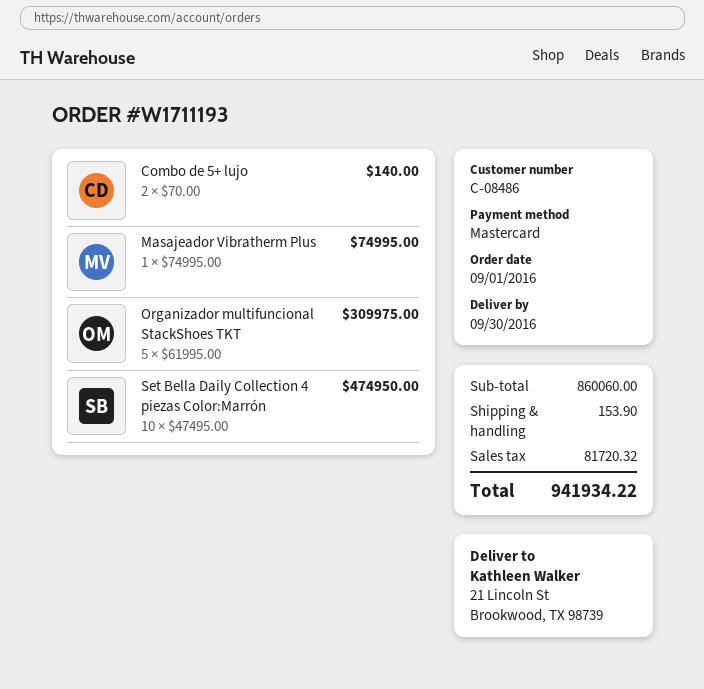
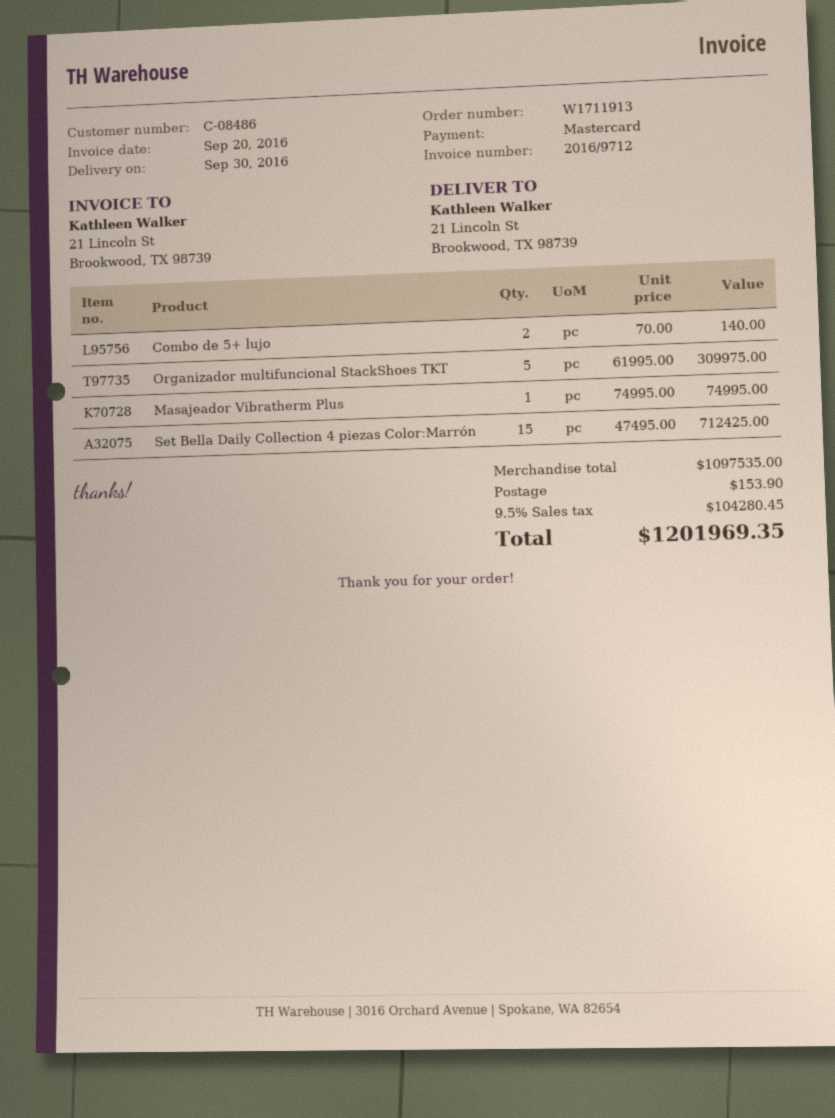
order number: W1711193 -> W1711913
Set Bella Daily Collection 4 piezas Color:Marrón: 10 x 47495.00 = 474950.00 -> 15 x 47495.00 = 712425.00
subtotal: 860060.00 -> 1097535.00
tax: 81720.32 -> 104280.45
total: 941934.22 -> 1201969.35

